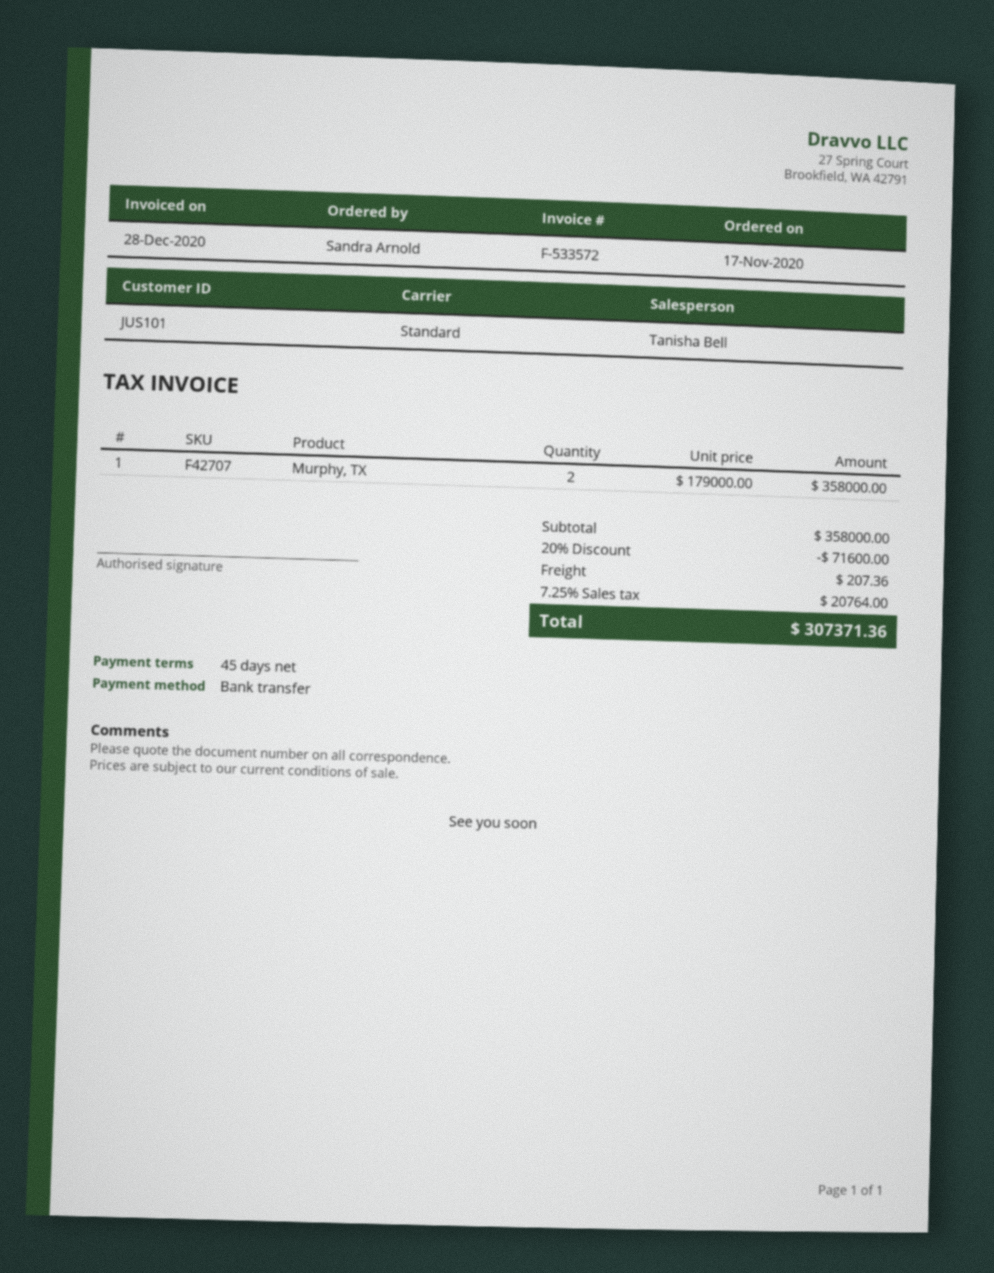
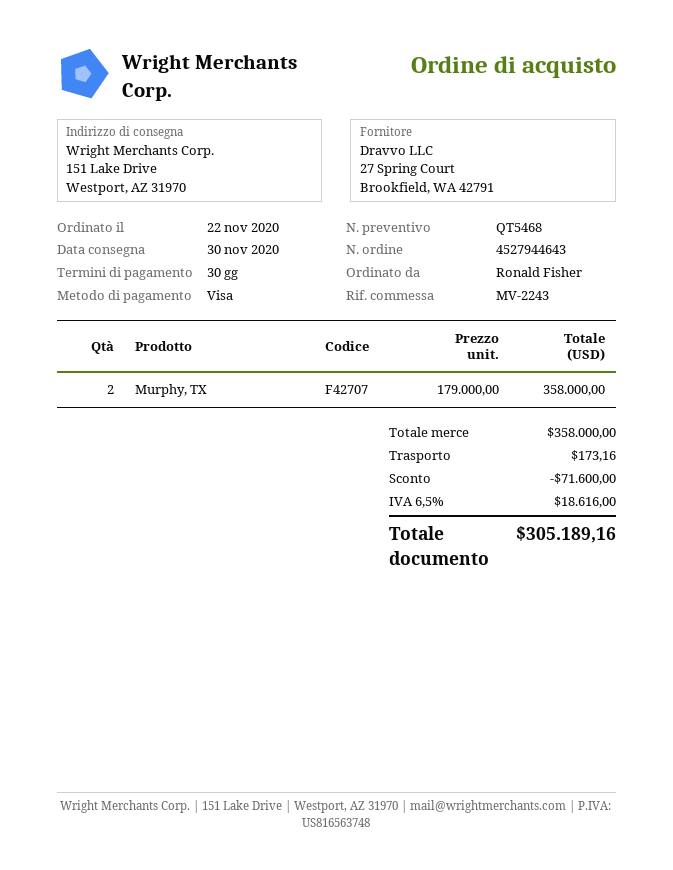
order date: 2020-11-17 -> 2020-11-22
payment terms: 45 days -> 30 days
ordered by: Sandra Arnold -> Ronald Fisher
payment method: bank transfer -> Visa
shipping: 207.36 -> 173.16
tax: 7.25% = 20764.00 -> 6.5% = 18616.00
total: 307371.36 -> 305189.16

